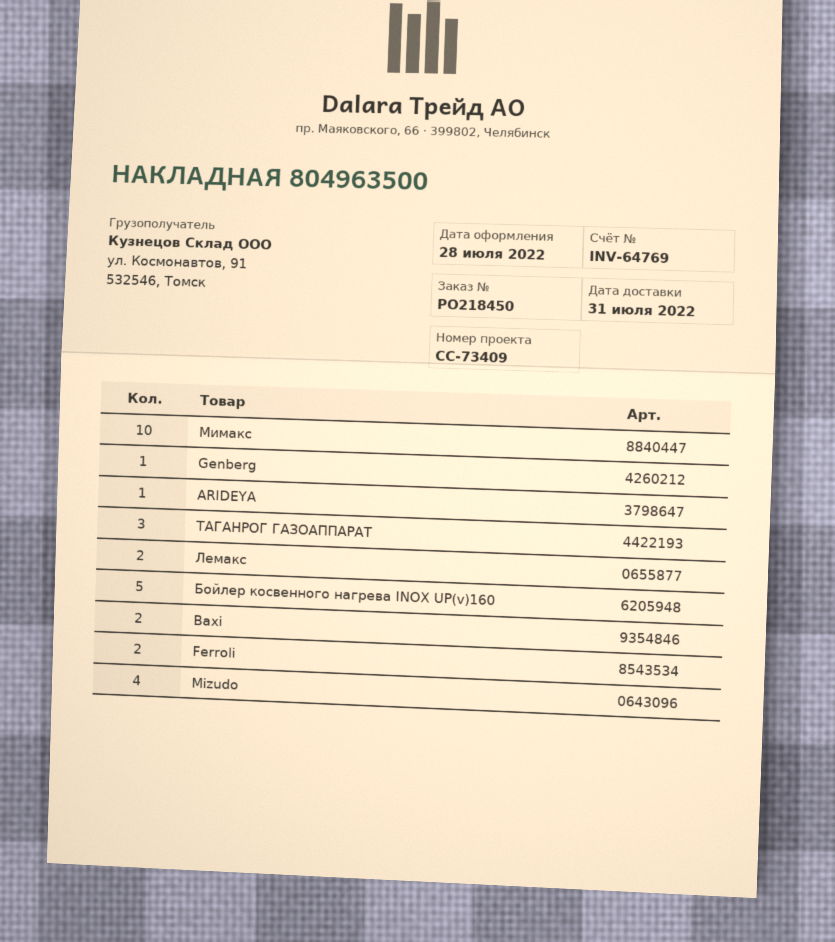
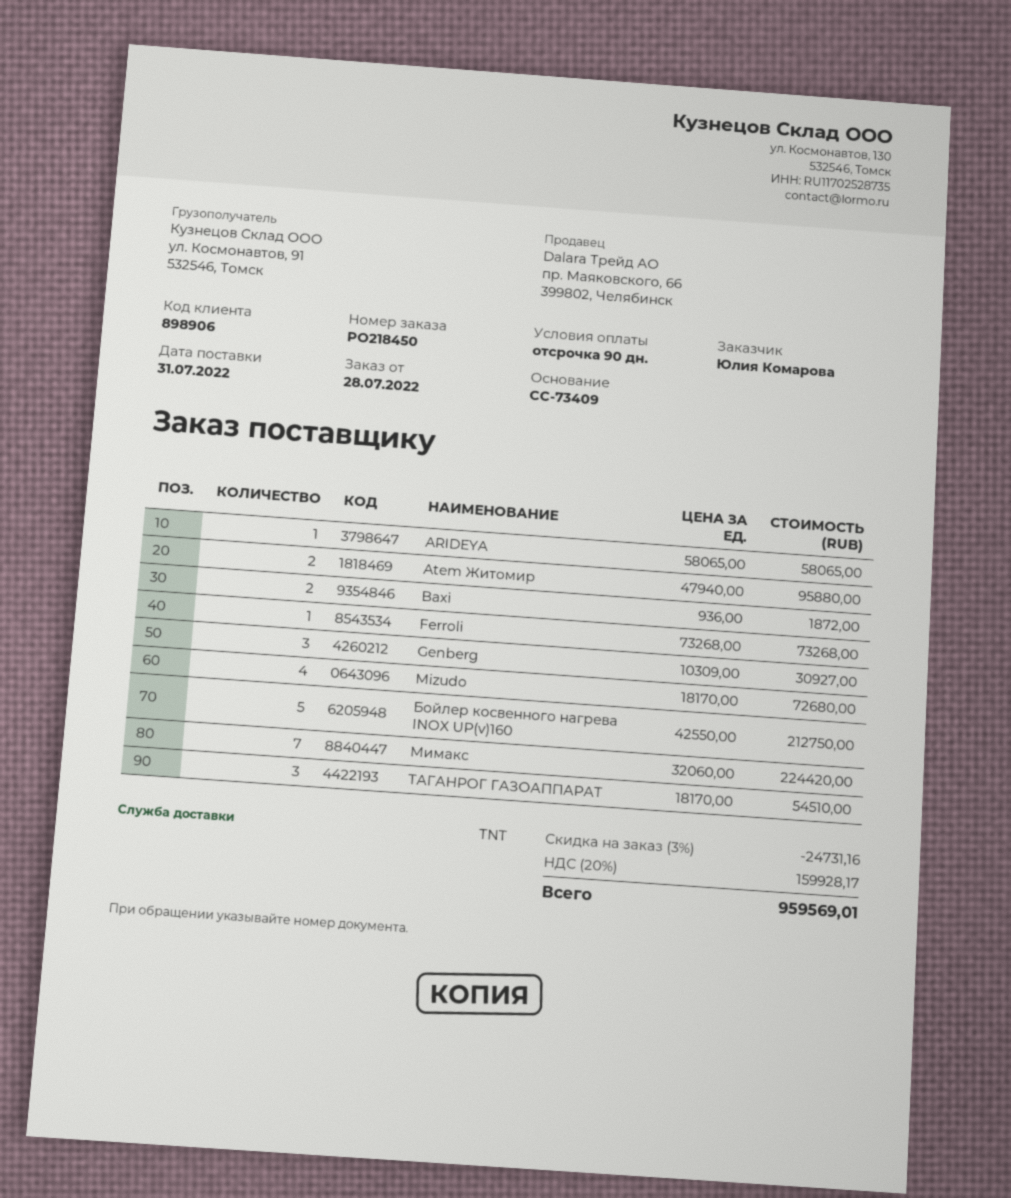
Мимакс: 10 -> 7
Genberg: 1 -> 3
Лемакс: 2 -> none
Ferroli: 2 -> 1
Atem Житомир: none -> 2

